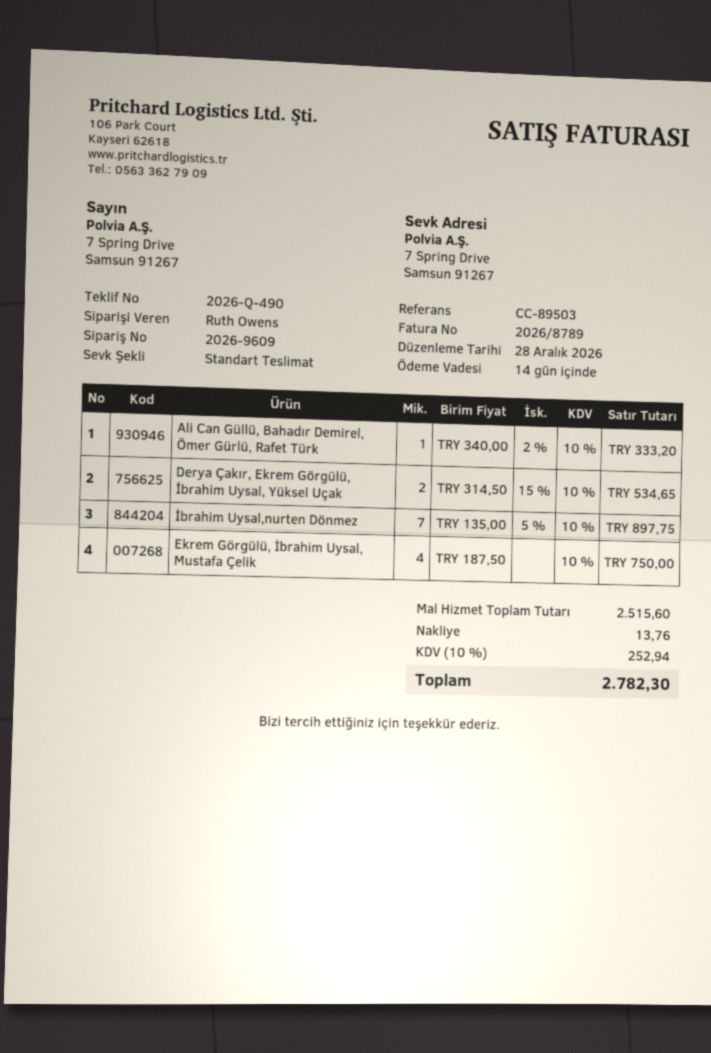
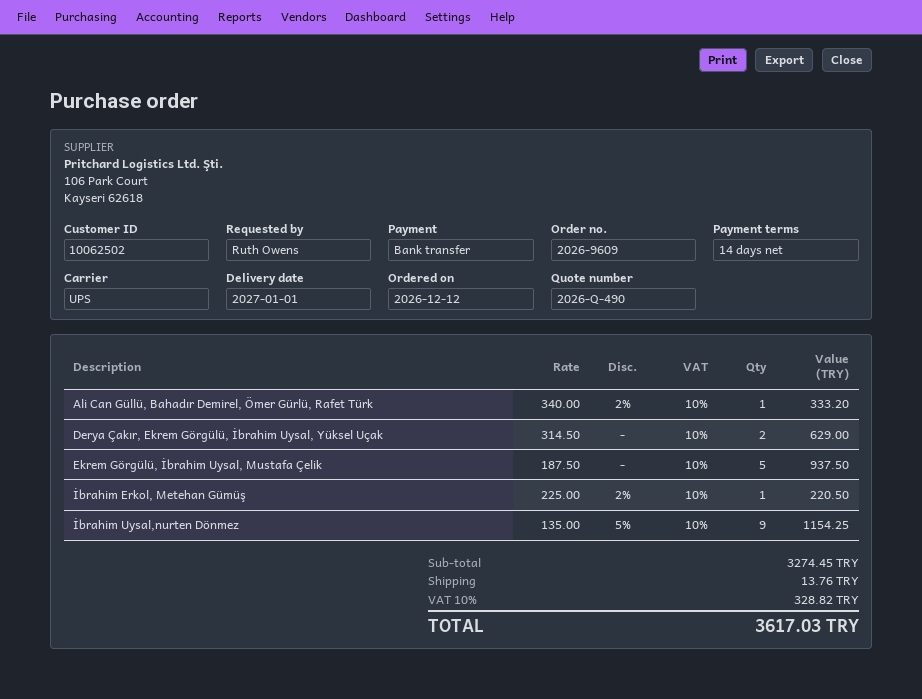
shipping method: standard -> UPS
Derya Çakır, Ekrem Görgülü, İbrahim Uysal, Yüksel Uçak: 2 x 314.50 - 15% = 534.65 -> 2 x 314.50 = 629.00
İbrahim Uysal,nurten Dönmez: 7 x 135.00 - 5% = 897.75 -> 9 x 135.00 - 5% = 1154.25
Ekrem Görgülü, İbrahim Uysal, Mustafa Çelik: 4 x 187.50 = 750.00 -> 5 x 187.50 = 937.50
İbrahim Erkol, Metehan Gümüş: none -> 1 x 225.00 - 2% = 220.50
subtotal: 2515.60 -> 3274.45
tax: 10% = 252.94 -> 10% = 328.82
total: 2782.30 -> 3617.03

